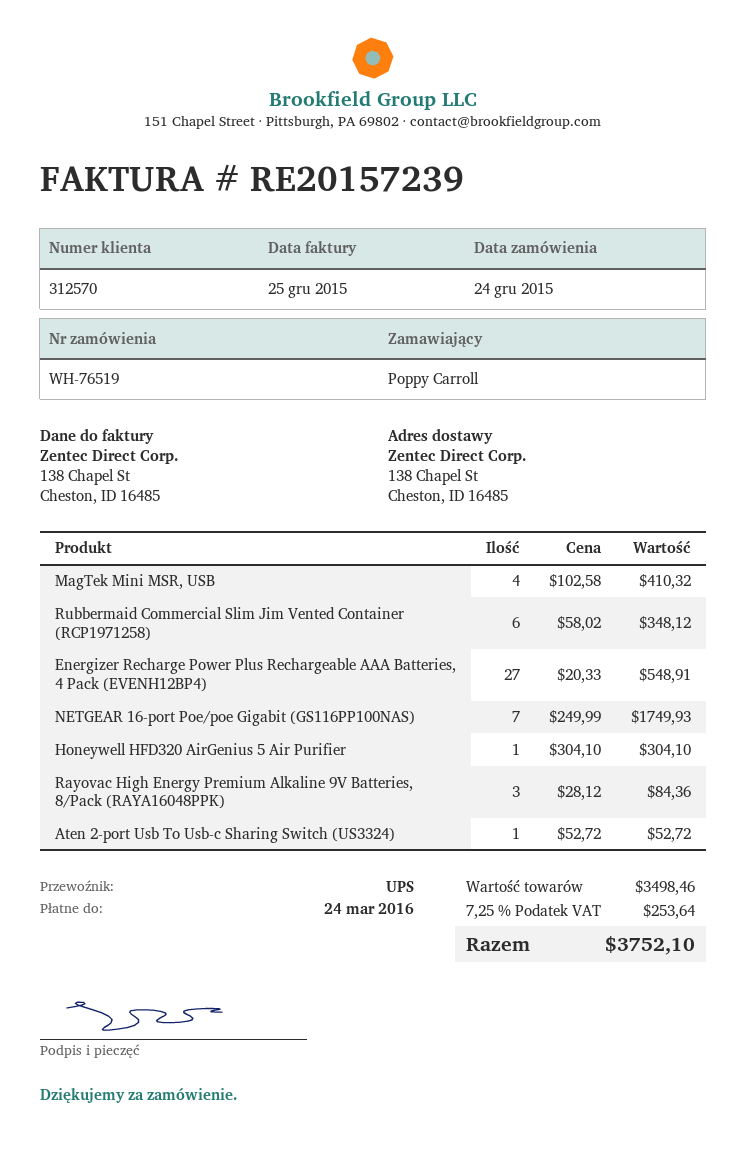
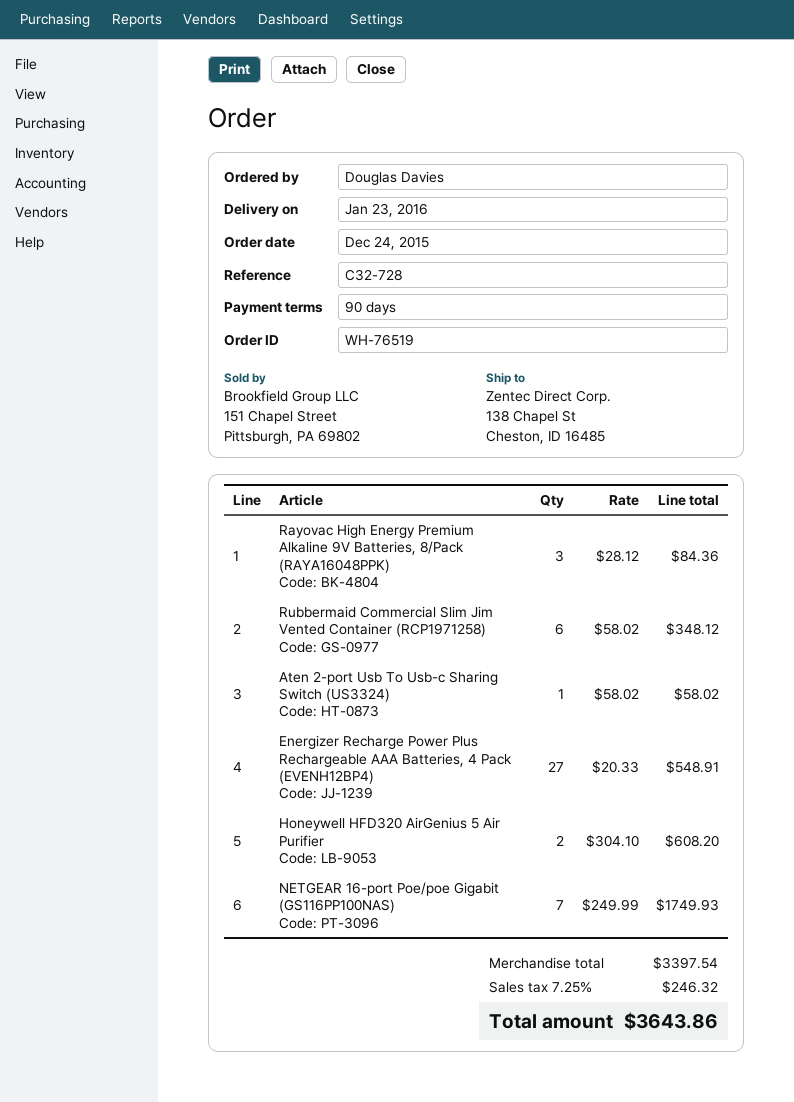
ordered by: Poppy Carroll -> Douglas Davies
MagTek Mini MSR, USB: 4 x 102.58 = 410.32 -> none
Honeywell HFD320 AirGenius 5 Air Purifier: 1 x 304.10 = 304.10 -> 2 x 304.10 = 608.20
Aten 2-port Usb To Usb-c Sharing Switch (US3324): 1 x 52.72 = 52.72 -> 1 x 58.02 = 58.02
subtotal: 3498.46 -> 3397.54
tax: 7.25% = 253.64 -> 7.25% = 246.32
total: 3752.10 -> 3643.86

